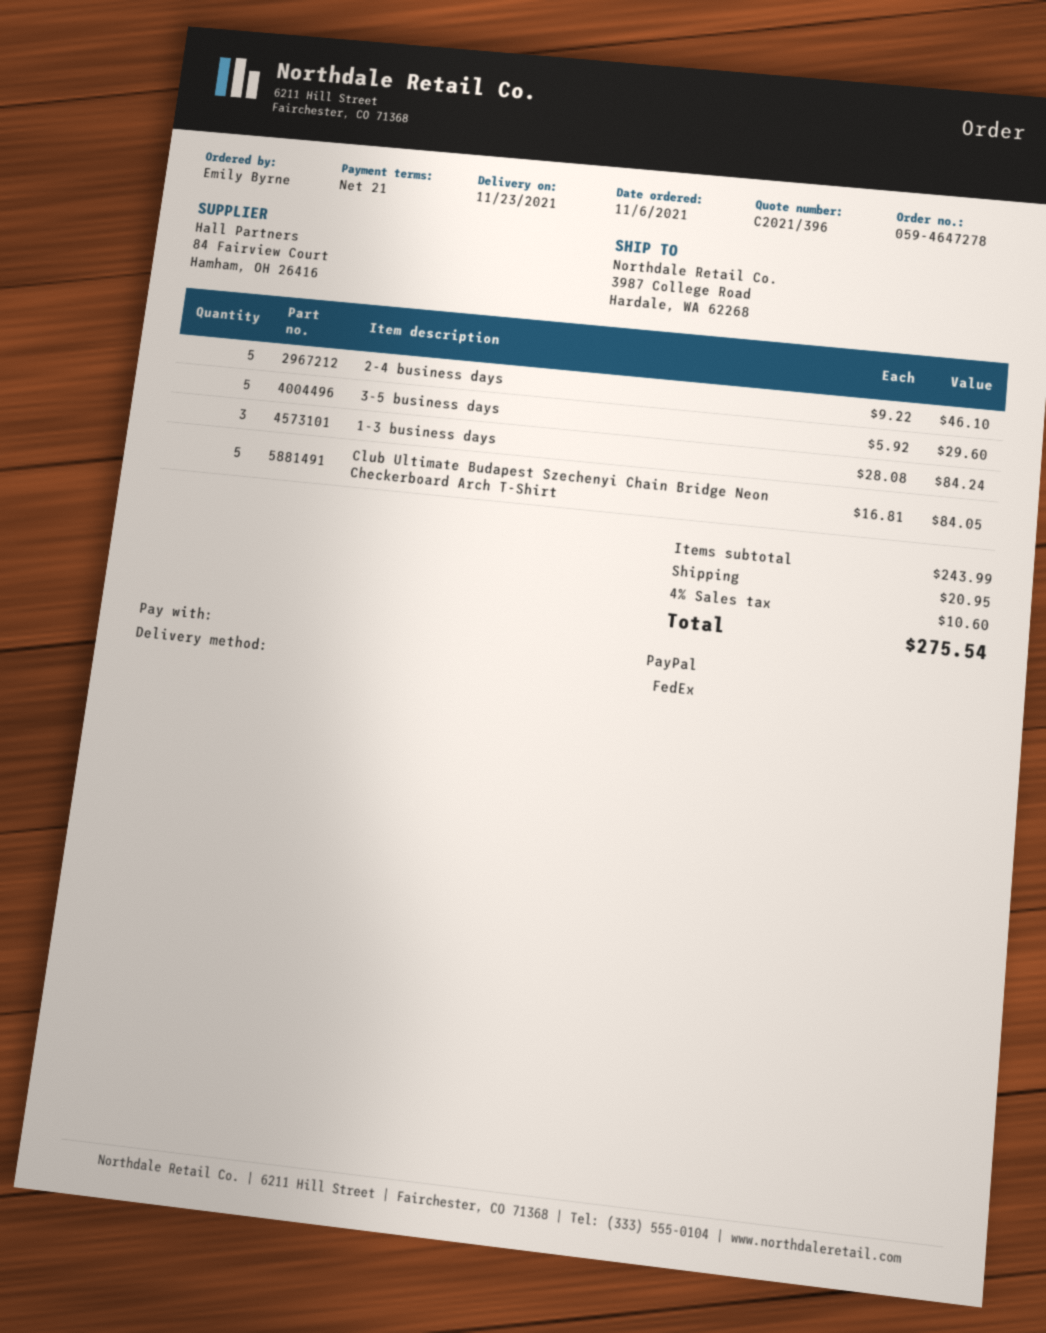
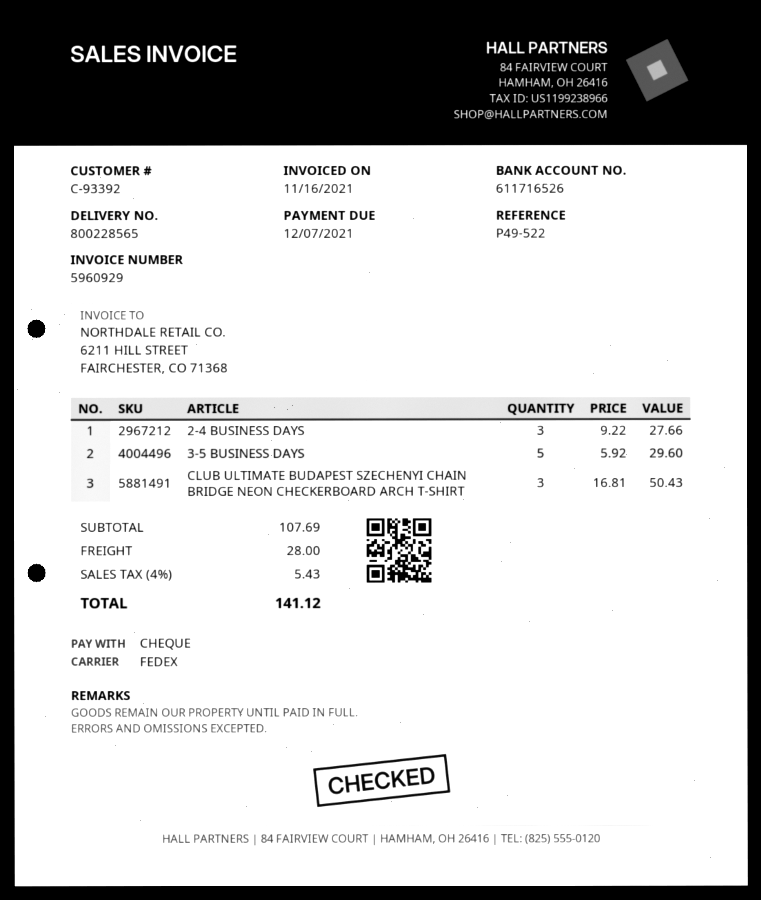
payment method: PayPal -> cheque
2-4 business days: 5 x 9.22 = 46.10 -> 3 x 9.22 = 27.66
1-3 business days: 3 x 28.08 = 84.24 -> none
Club Ultimate Budapest Szechenyi Chain Bridge Neon Checkerboard Arch T-Shirt: 5 x 16.81 = 84.05 -> 3 x 16.81 = 50.43
subtotal: 243.99 -> 107.69
shipping: 20.95 -> 28.00
tax: 4% = 10.60 -> 4% = 5.43
total: 275.54 -> 141.12

